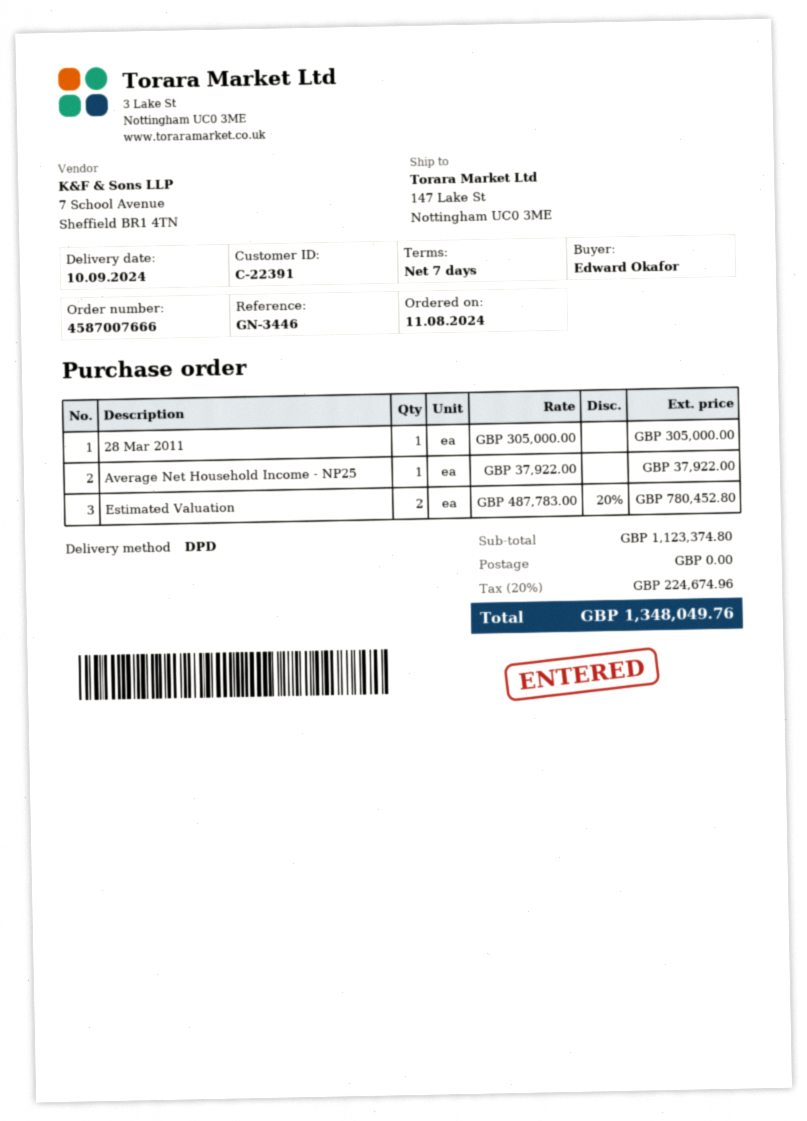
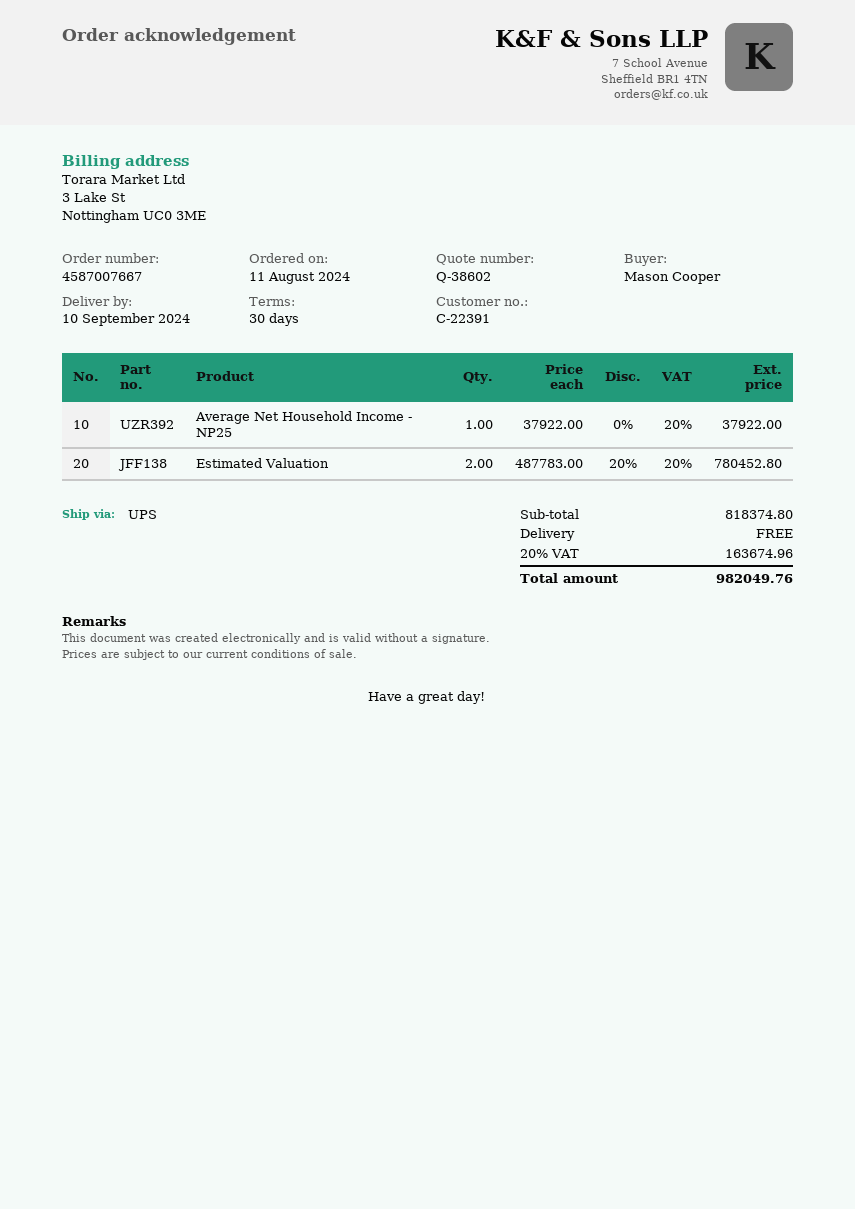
order number: 4587007666 -> 4587007667
payment terms: 7 days -> 30 days
ordered by: Edward Okafor -> Mason Cooper
shipping method: DPD -> UPS
28 Mar 2011: 1 x 305000.00 = 305000.00 -> none
subtotal: 1123374.80 -> 818374.80
tax: 20% = 224674.96 -> 20% = 163674.96
total: 1348049.76 -> 982049.76

